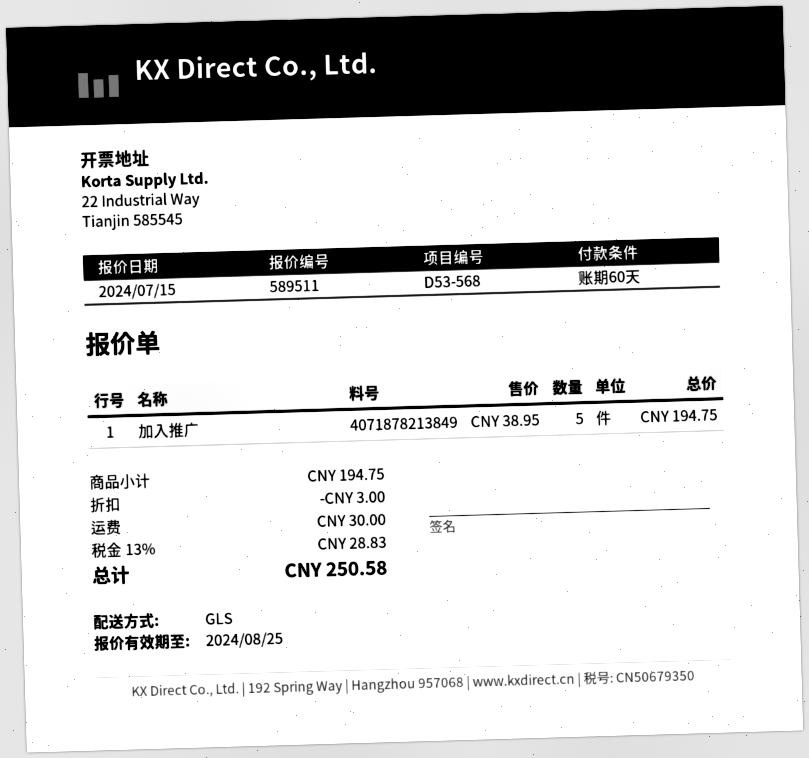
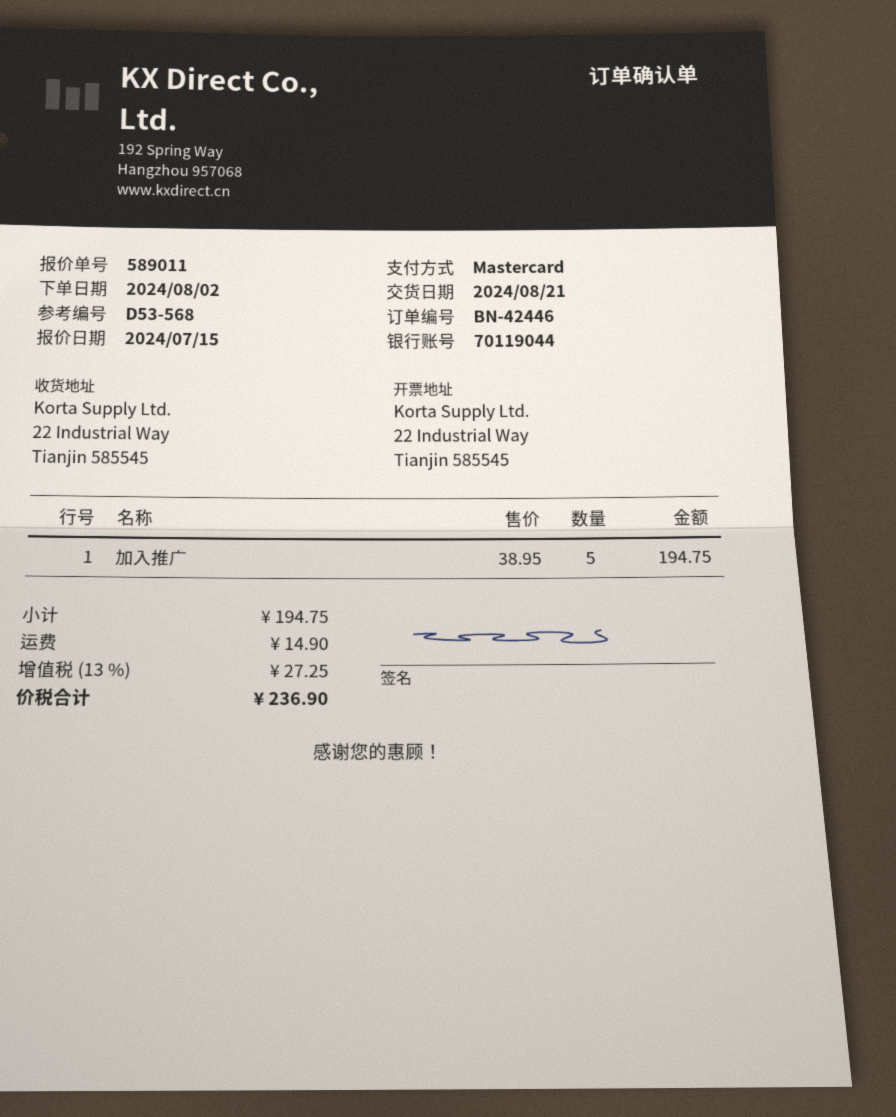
quote number: 589511 -> 589011
discount: 3.00 -> none
shipping: 30.00 -> 14.90
tax: 13% = 28.83 -> 13% = 27.25
total: 250.58 -> 236.90

